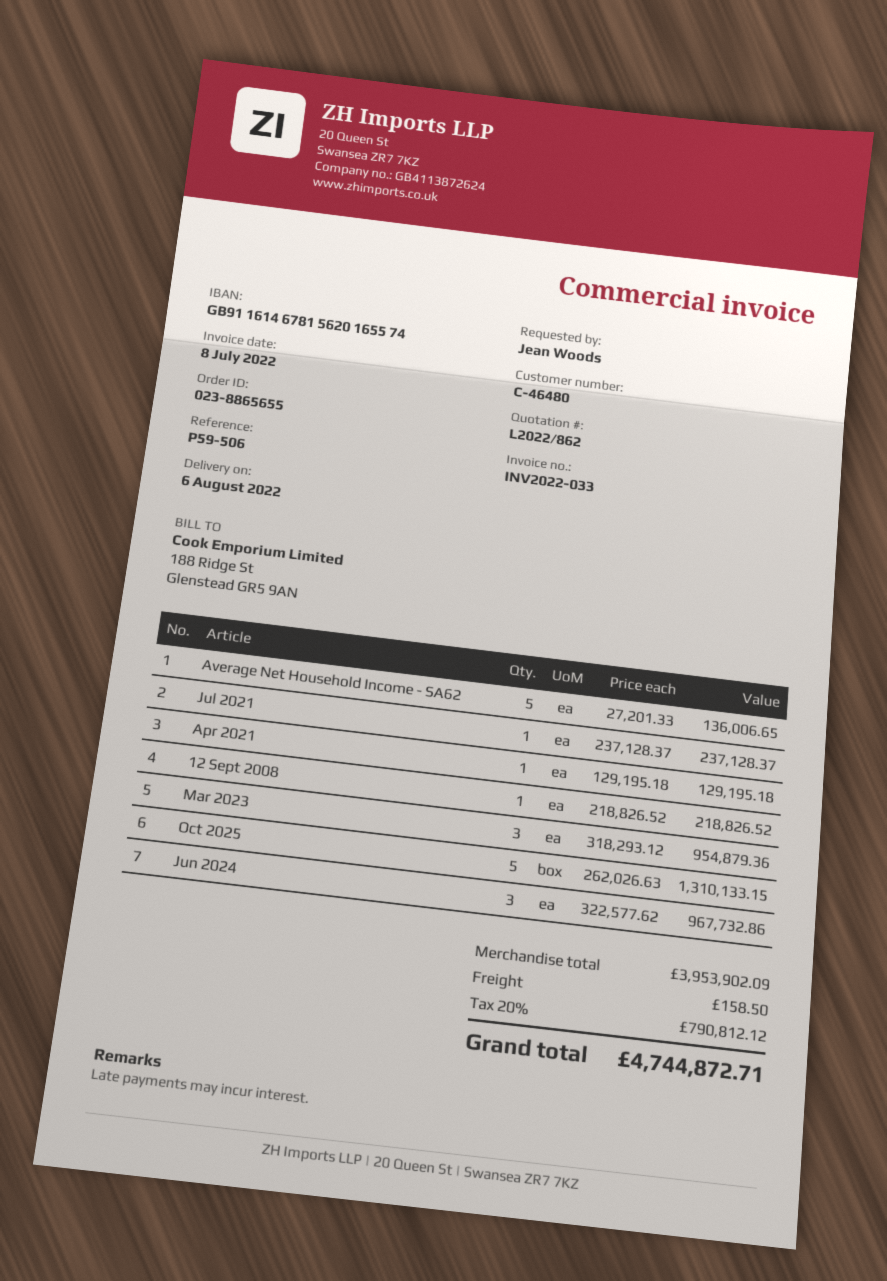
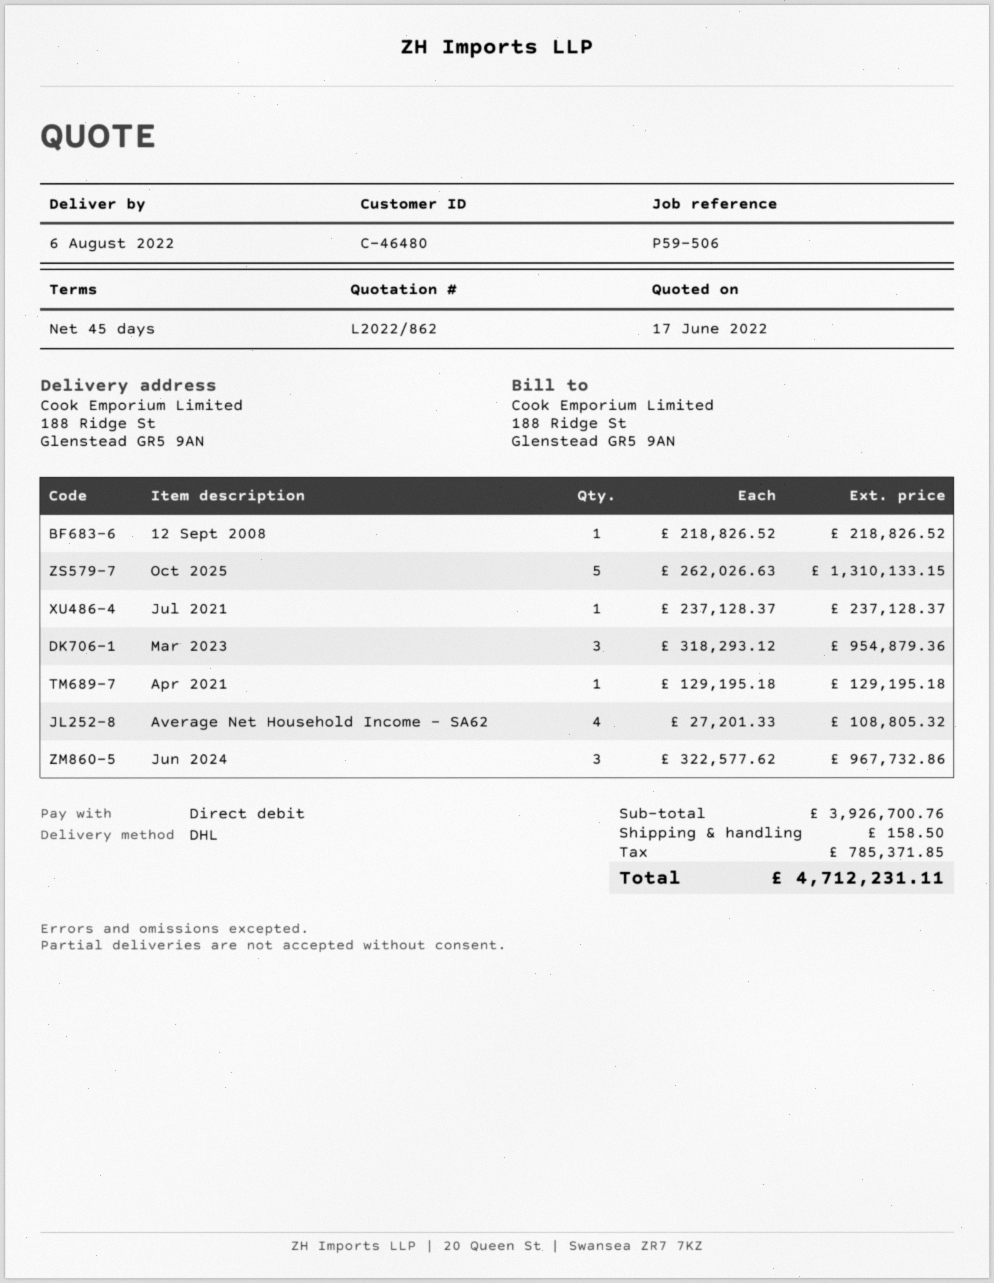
Average Net Household Income - SA62: 5 x 27201.33 = 136006.65 -> 4 x 27201.33 = 108805.32
subtotal: 3953902.09 -> 3926700.76
tax: 790812.12 -> 785371.85
total: 4744872.71 -> 4712231.11

